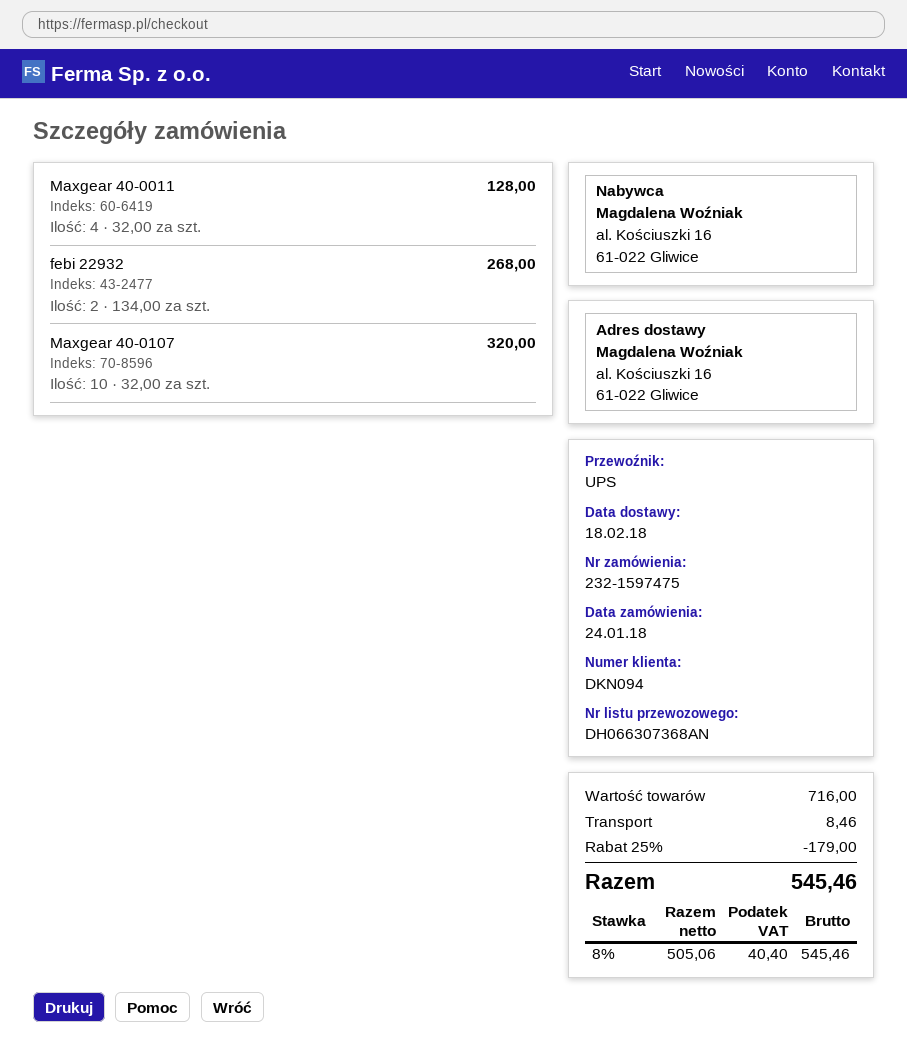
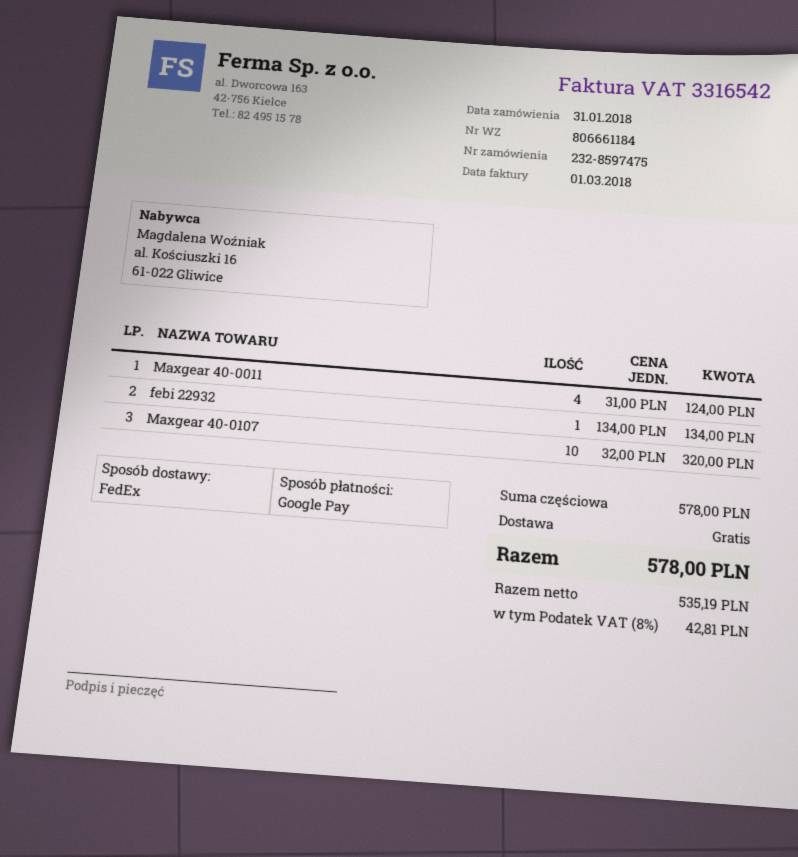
order number: 232-1597475 -> 232-8597475
order date: 2018-01-24 -> 2018-01-31
shipping method: UPS -> FedEx
Maxgear 40-0011: 4 x 32.00 = 128.00 -> 4 x 31.00 = 124.00
febi 22932: 2 x 134.00 = 268.00 -> 1 x 134.00 = 134.00
subtotal: 716.00 -> 578.00
discount: 25% = 179.00 -> none
shipping: 8.46 -> 0.00
net: 505.06 -> 535.19
tax: 8% = 40.40 -> 8% = 42.81
total: 545.46 -> 578.00

